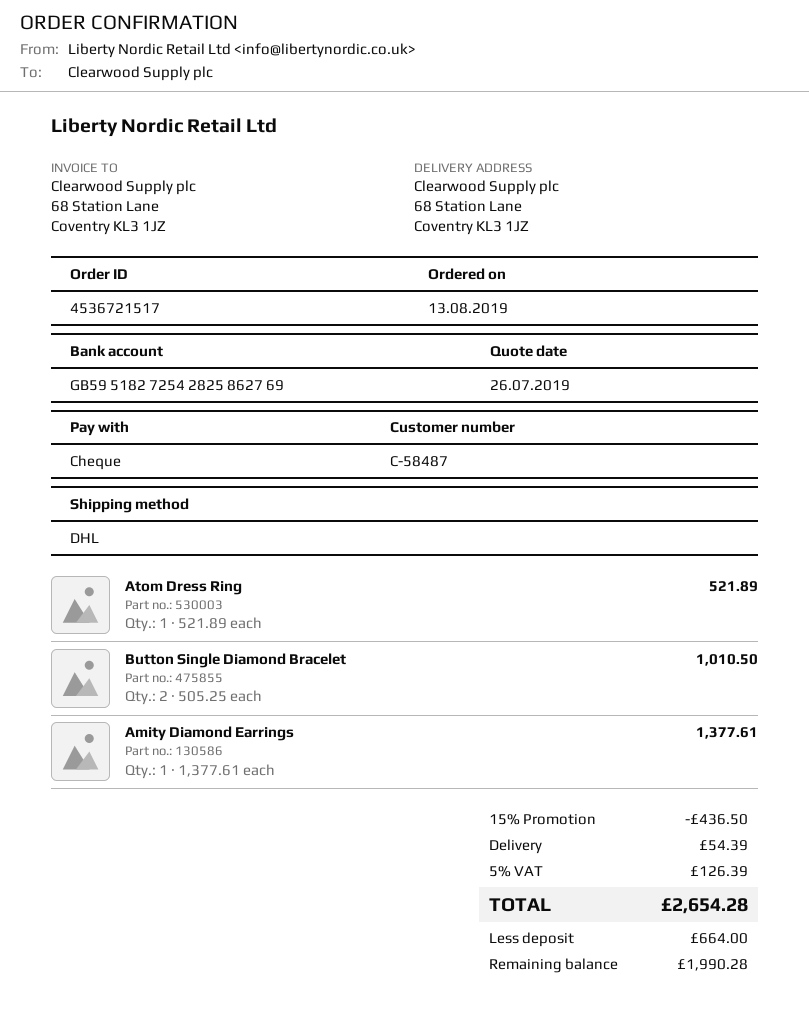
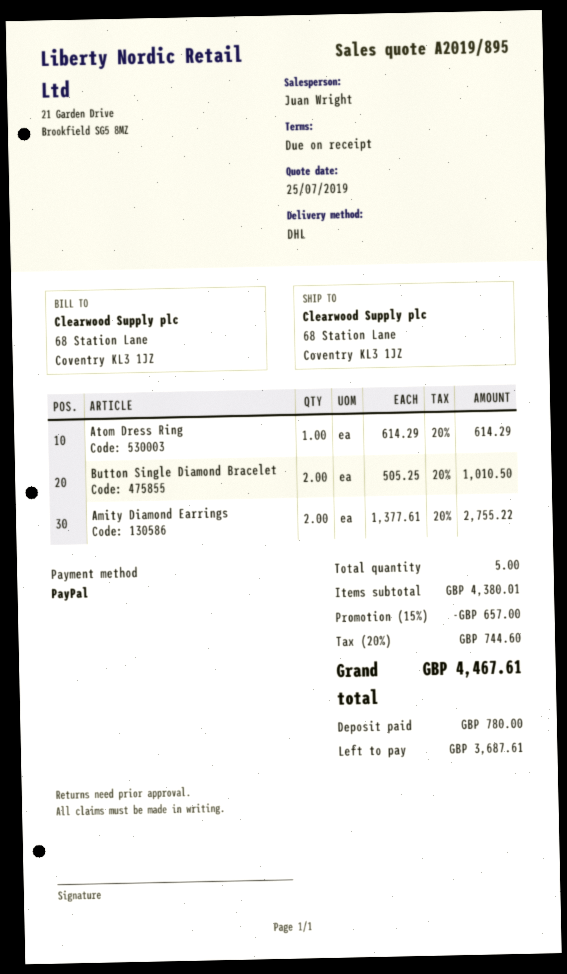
quote date: 2019-07-26 -> 2019-07-25
payment method: cheque -> PayPal
Atom Dress Ring: 1 x 521.89 = 521.89 -> 1 x 614.29 = 614.29
Amity Diamond Earrings: 1 x 1377.61 = 1377.61 -> 2 x 1377.61 = 2755.22
discount: 15% = 436.50 -> 15% = 657.00
shipping: 54.39 -> none
tax: 5% = 126.39 -> 20% = 744.60
total: 2654.28 -> 4467.61
deposit: 664.00 -> 780.00
balance: 1990.28 -> 3687.61

